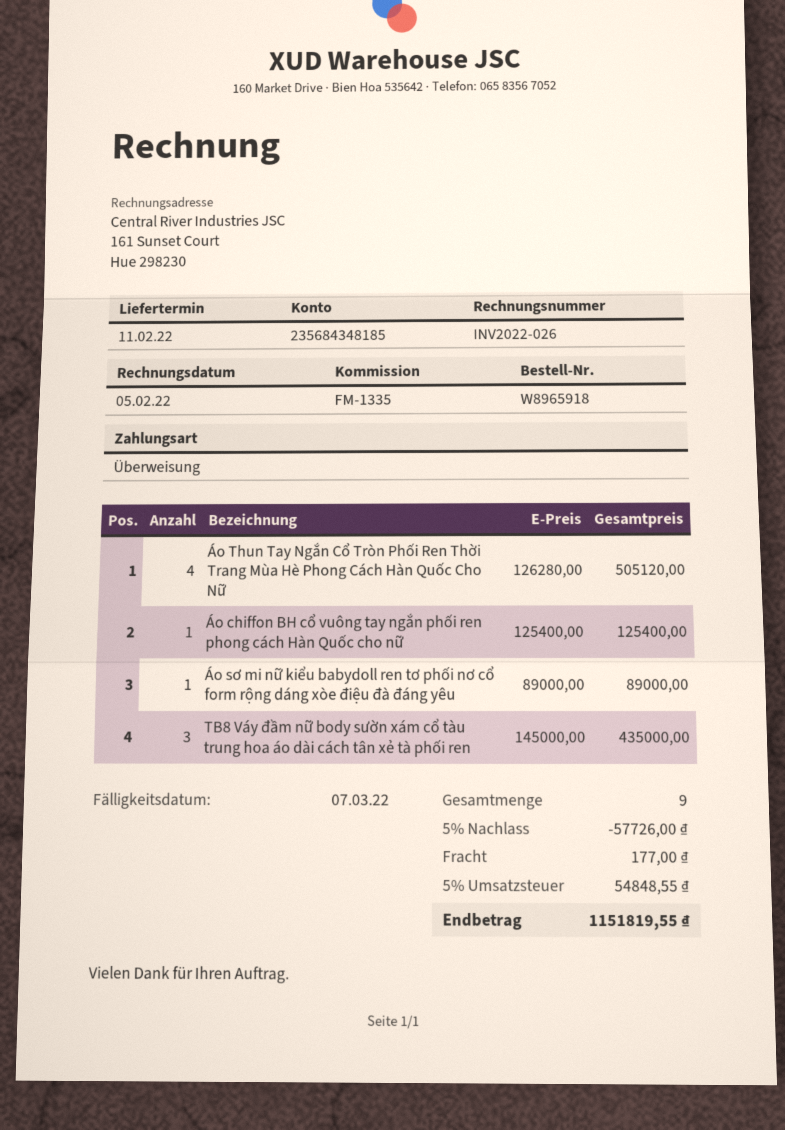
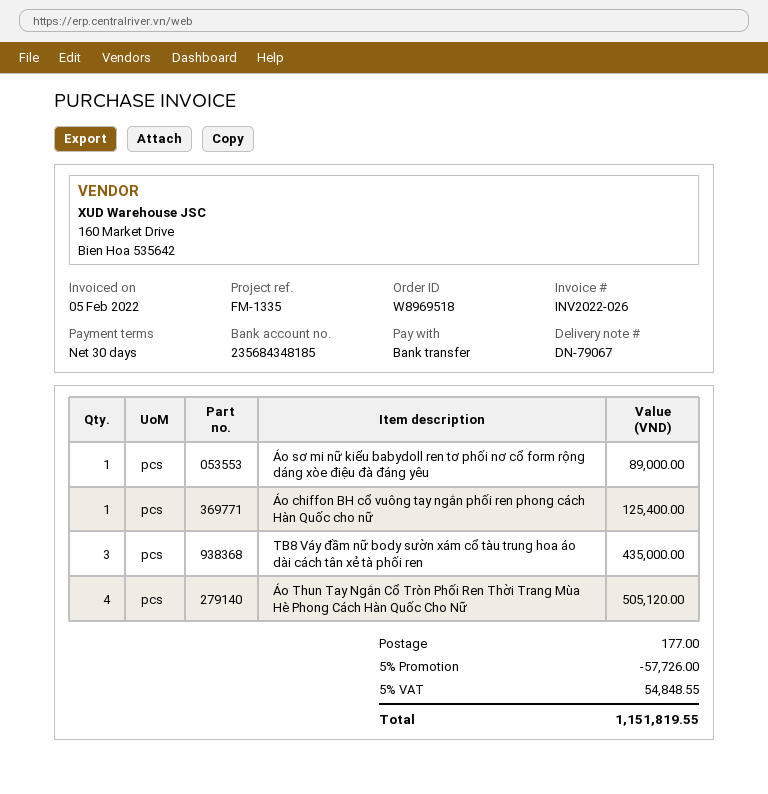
order number: W8965918 -> W8969518

